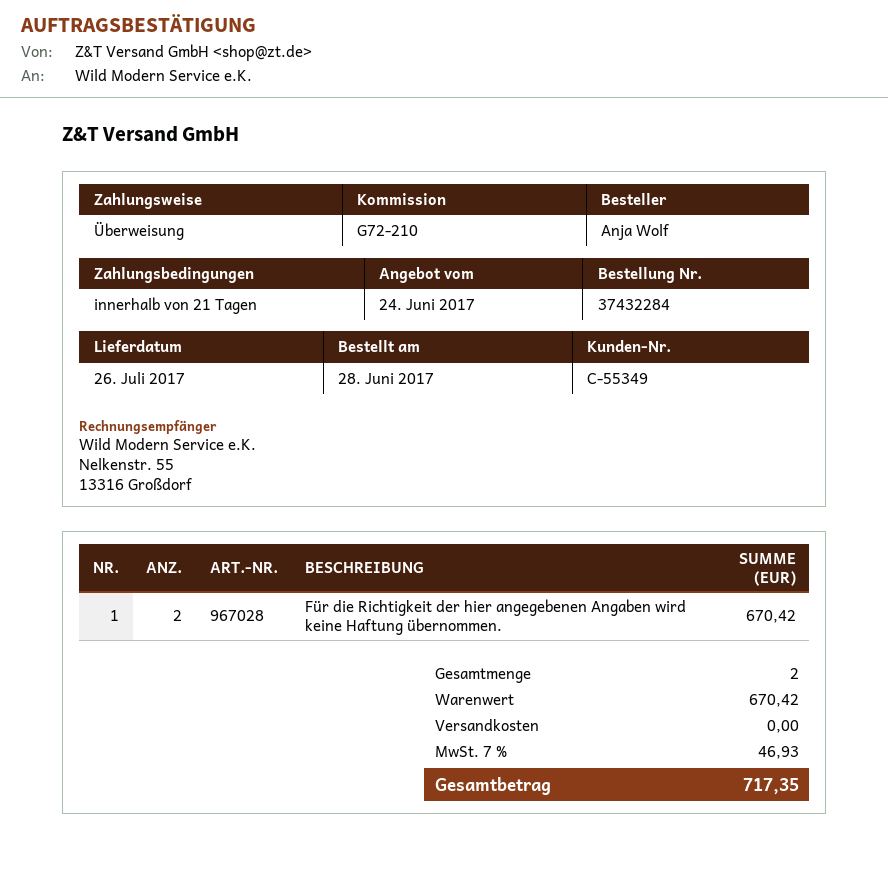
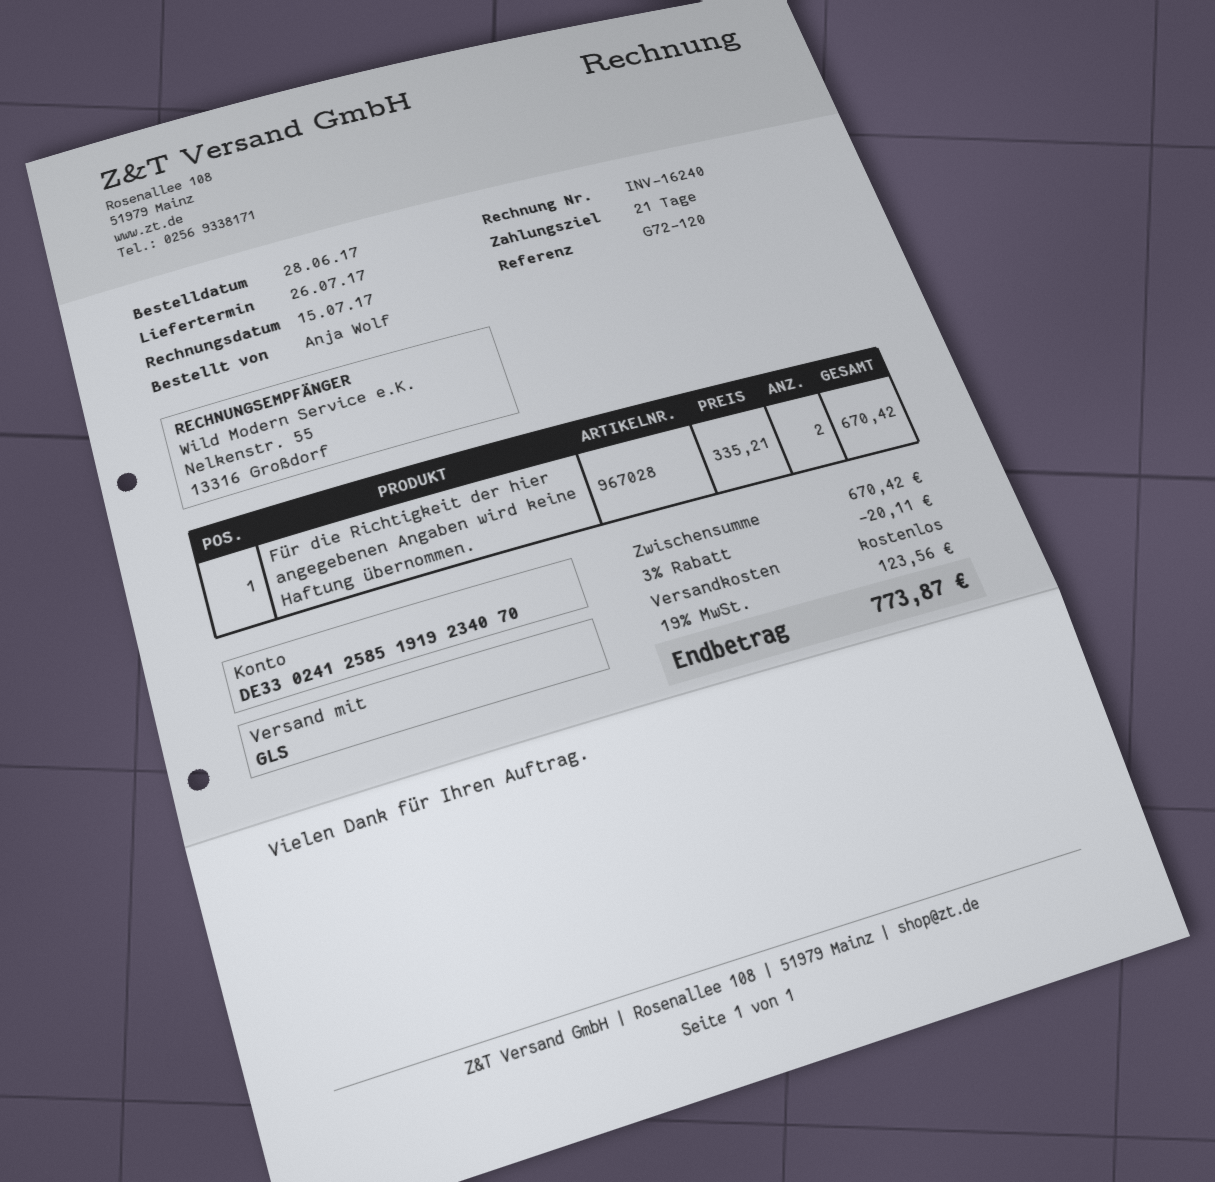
reference: G72-210 -> G72-120
discount: none -> 3% = 20.11
tax: 7% = 46.93 -> 19% = 123.56
total: 717.35 -> 773.87

